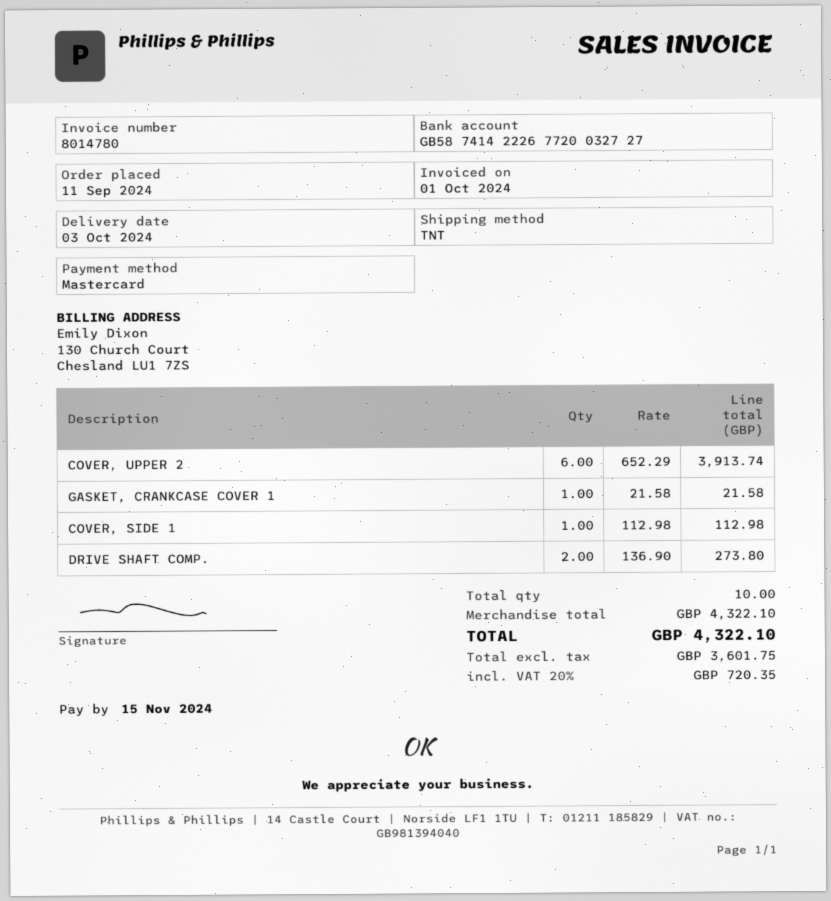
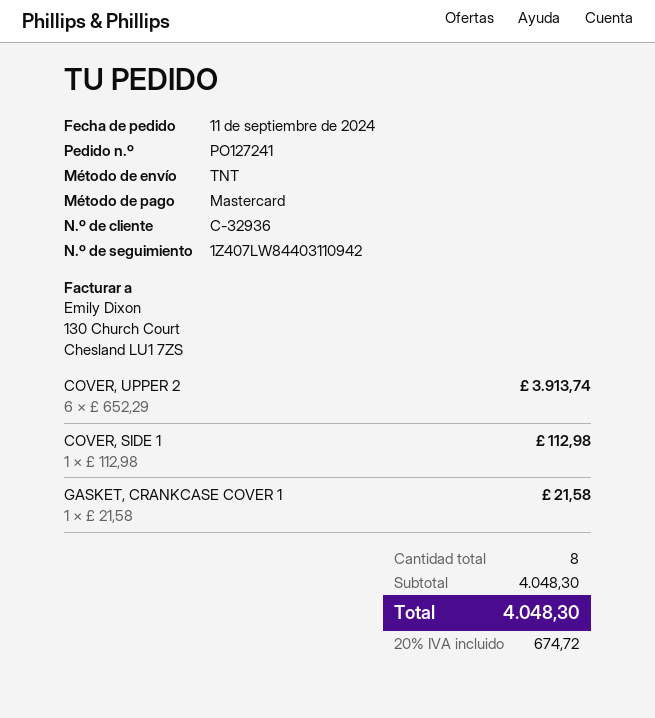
DRIVE SHAFT COMP.: 2 x 136.90 = 273.80 -> none
total quantity: 10 -> 8
subtotal: 4322.10 -> 4048.30
tax: 20% = 720.35 -> 20% = 674.72
total: 4322.10 -> 4048.30

